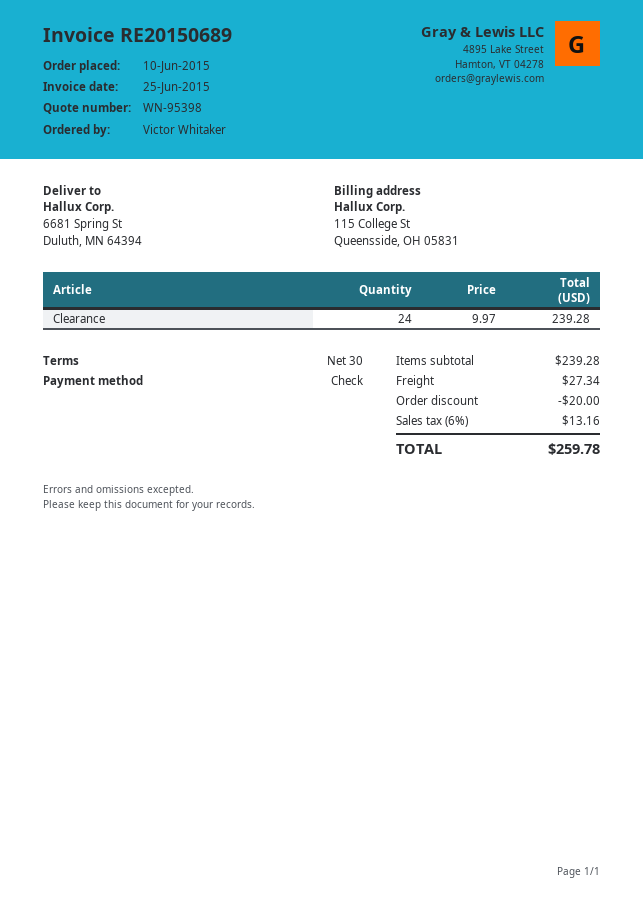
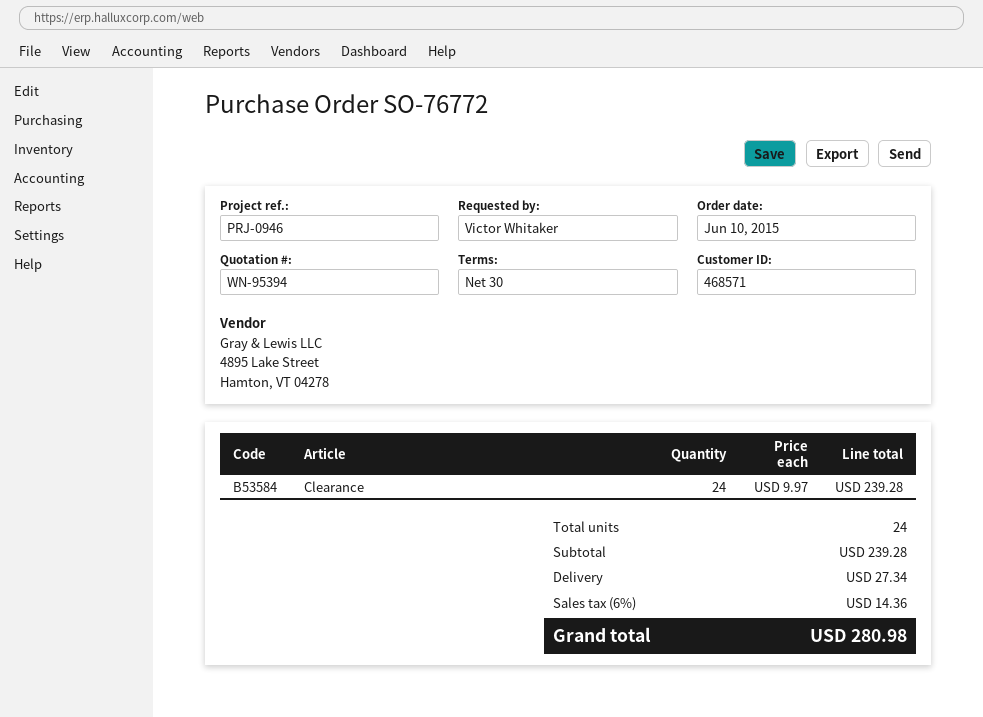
quote number: WN-95398 -> WN-95394
discount: 20.00 -> none
tax: 6% = 13.16 -> 6% = 14.36
total: 259.78 -> 280.98

